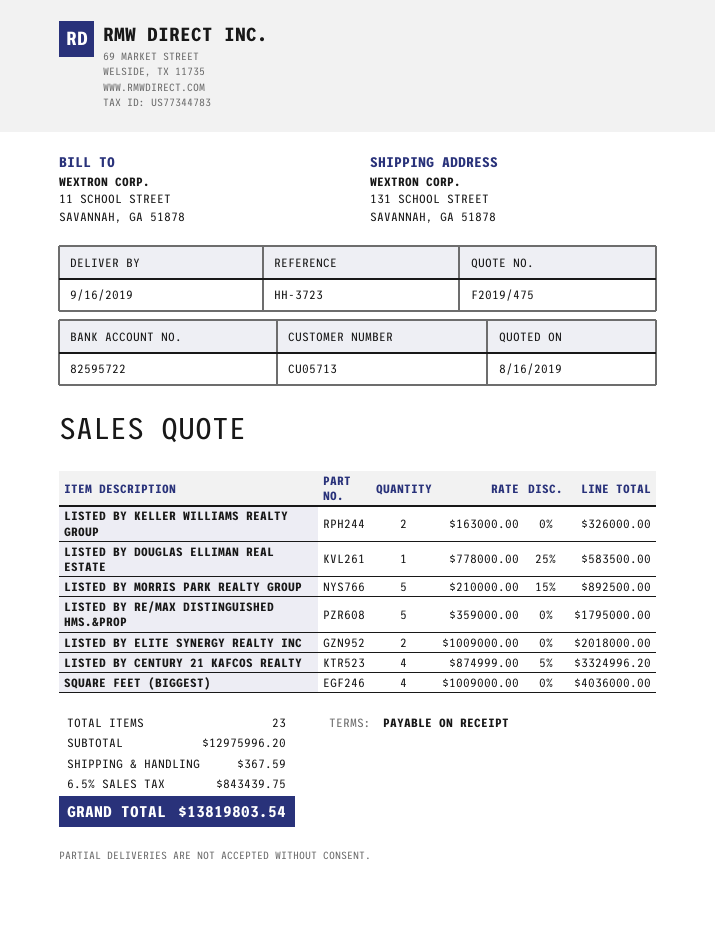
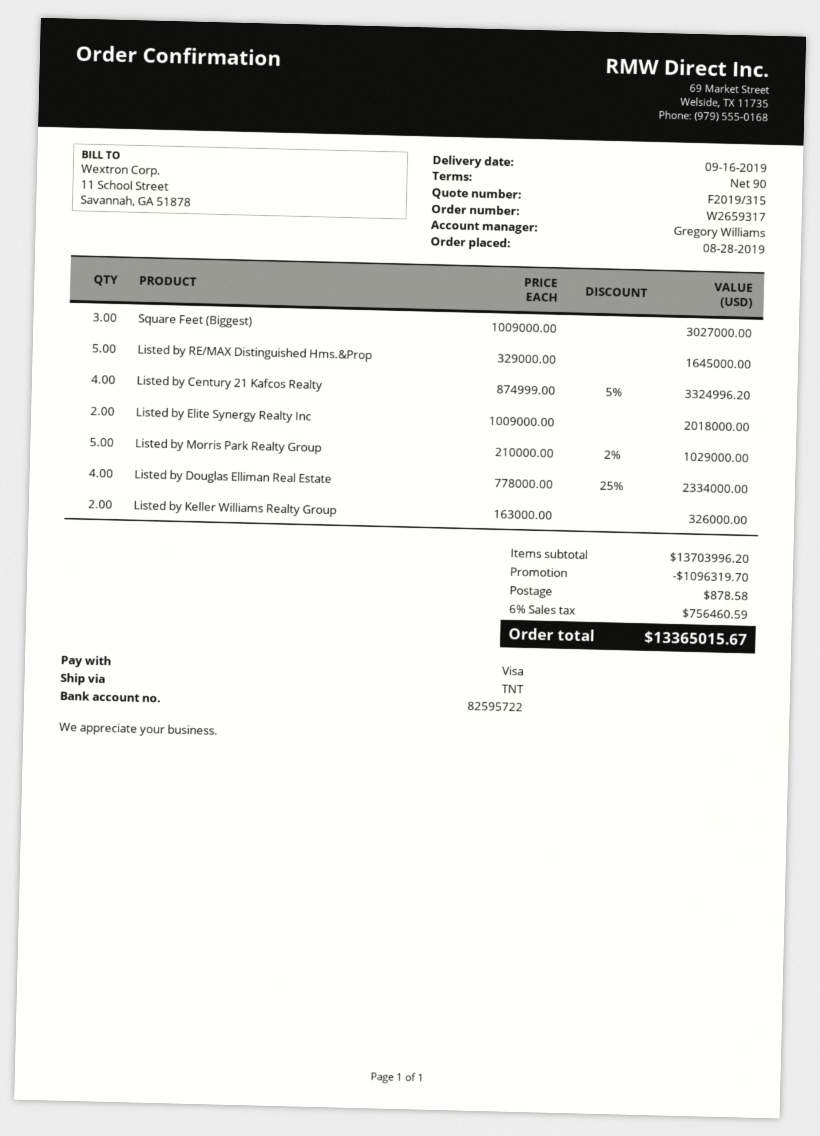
quote number: F2019/475 -> F2019/315
payment terms: on receipt -> 90 days
LISTED BY DOUGLAS ELLIMAN REAL ESTATE: 1 x 778000.00 - 25% = 583500.00 -> 4 x 778000.00 - 25% = 2334000.00
LISTED BY MORRIS PARK REALTY GROUP: 5 x 210000.00 - 15% = 892500.00 -> 5 x 210000.00 - 2% = 1029000.00
LISTED BY RE/MAX DISTINGUISHED HMS.&PROP: 5 x 359000.00 = 1795000.00 -> 5 x 329000.00 = 1645000.00
SQUARE FEET (BIGGEST): 4 x 1009000.00 = 4036000.00 -> 3 x 1009000.00 = 3027000.00
subtotal: 12975996.20 -> 13703996.20
discount: none -> 1096319.70
shipping: 367.59 -> 878.58
tax: 6.5% = 843439.75 -> 6% = 756460.59
total: 13819803.54 -> 13365015.67

